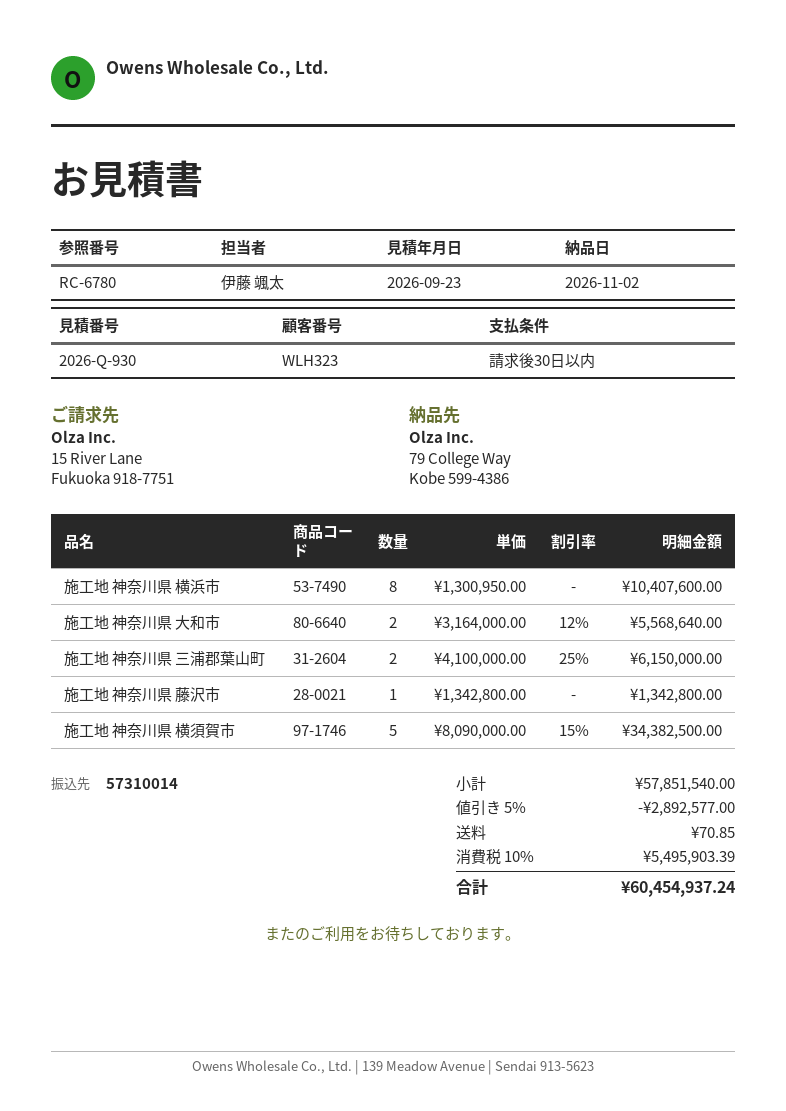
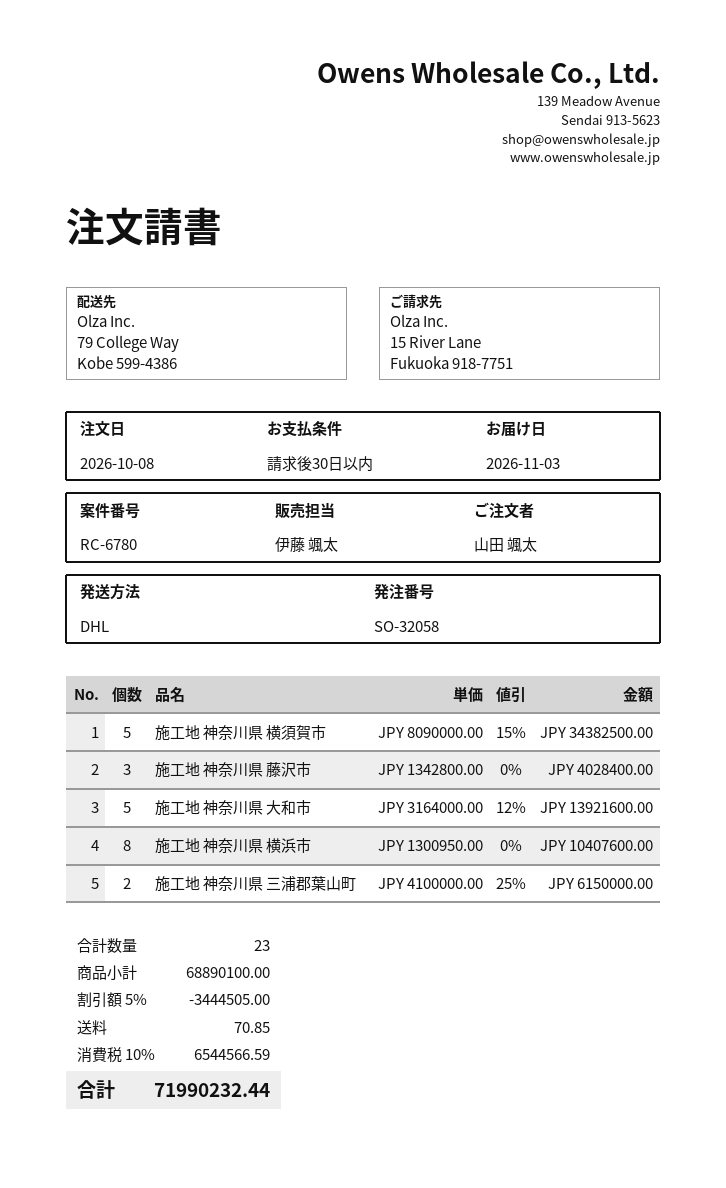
delivery date: 2026-11-02 -> 2026-11-03
施工地 神奈川県 大和市: 2 x 3164000.00 - 12% = 5568640.00 -> 5 x 3164000.00 - 12% = 13921600.00
施工地 神奈川県 藤沢市: 1 x 1342800.00 = 1342800.00 -> 3 x 1342800.00 = 4028400.00
subtotal: 57851540.00 -> 68890100.00
discount: 5% = 2892577.00 -> 5% = 3444505.00
tax: 10% = 5495903.39 -> 10% = 6544566.59
total: 60454937.24 -> 71990232.44

